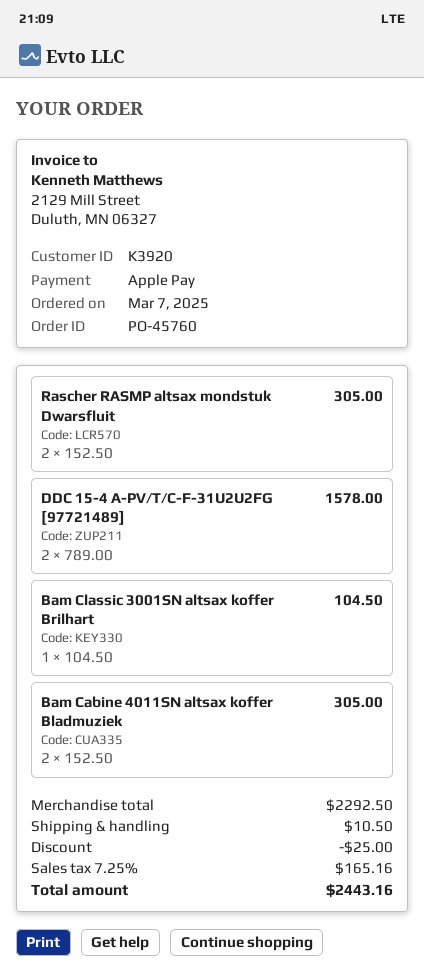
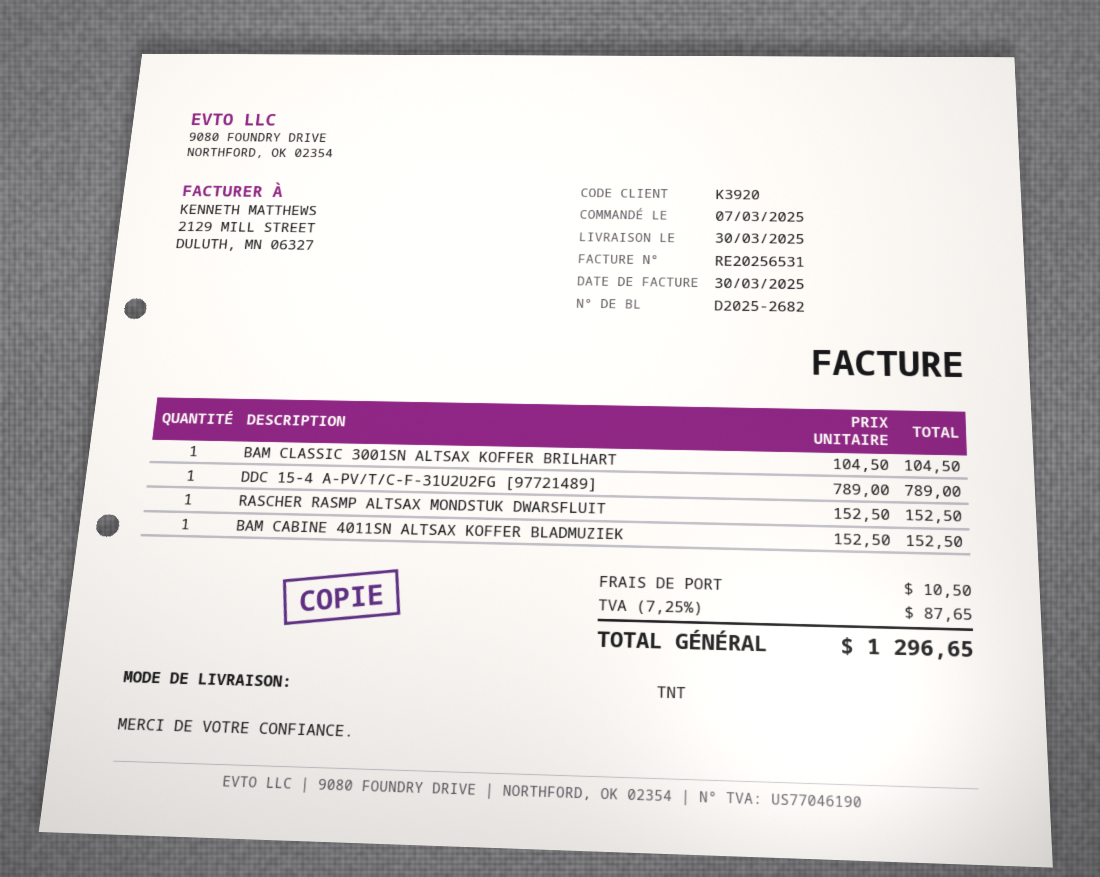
Rascher RASMP altsax mondstuk Dwarsfluit: 2 x 152.50 = 305.00 -> 1 x 152.50 = 152.50
DDC 15-4 A-PV/T/C-F-31U2U2FG [97721489]: 2 x 789.00 = 1578.00 -> 1 x 789.00 = 789.00
Bam Cabine 4011SN altsax koffer Bladmuziek: 2 x 152.50 = 305.00 -> 1 x 152.50 = 152.50
discount: 25.00 -> none
tax: 7.25% = 165.16 -> 7.25% = 87.65
total: 2443.16 -> 1296.65

